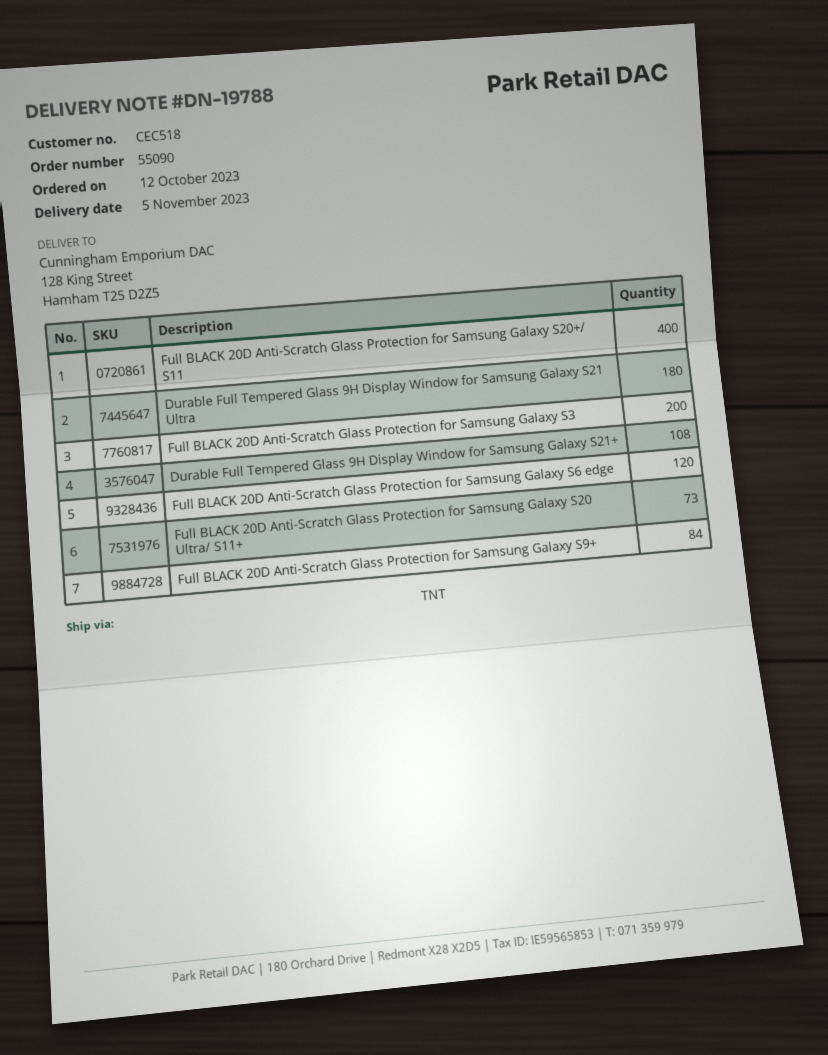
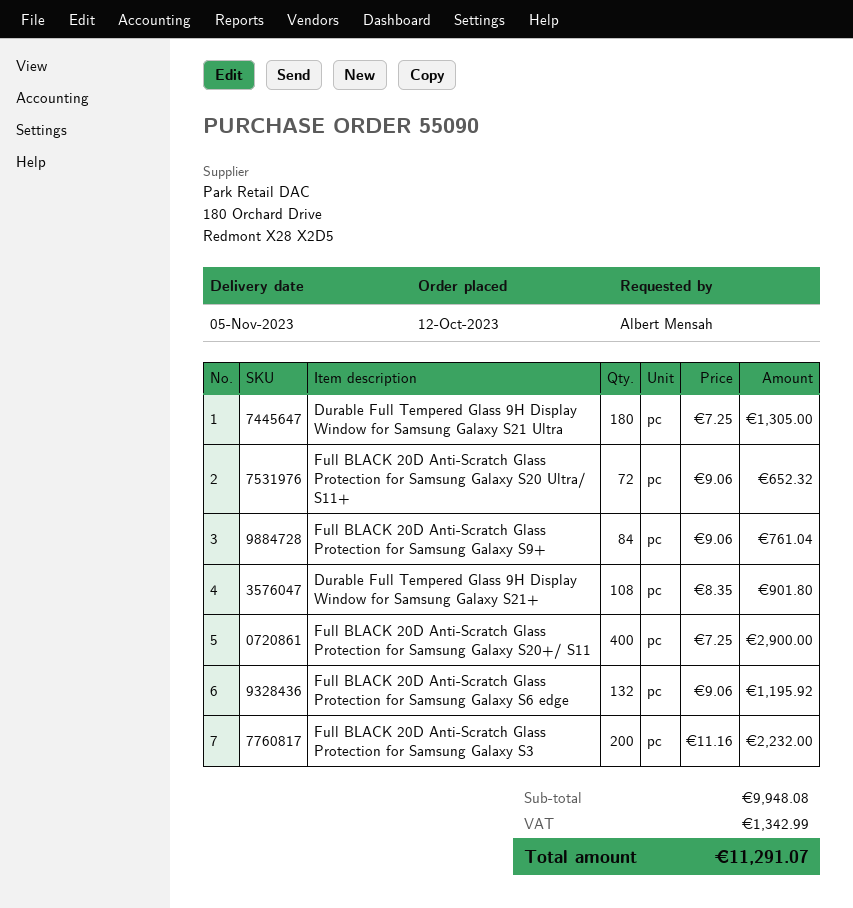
Full BLACK 20D Anti-Scratch Glass Protection for Samsung Galaxy S6 edge: 120 -> 132
Full BLACK 20D Anti-Scratch Glass Protection for Samsung Galaxy S20 Ultra/ S11+: 73 -> 72

